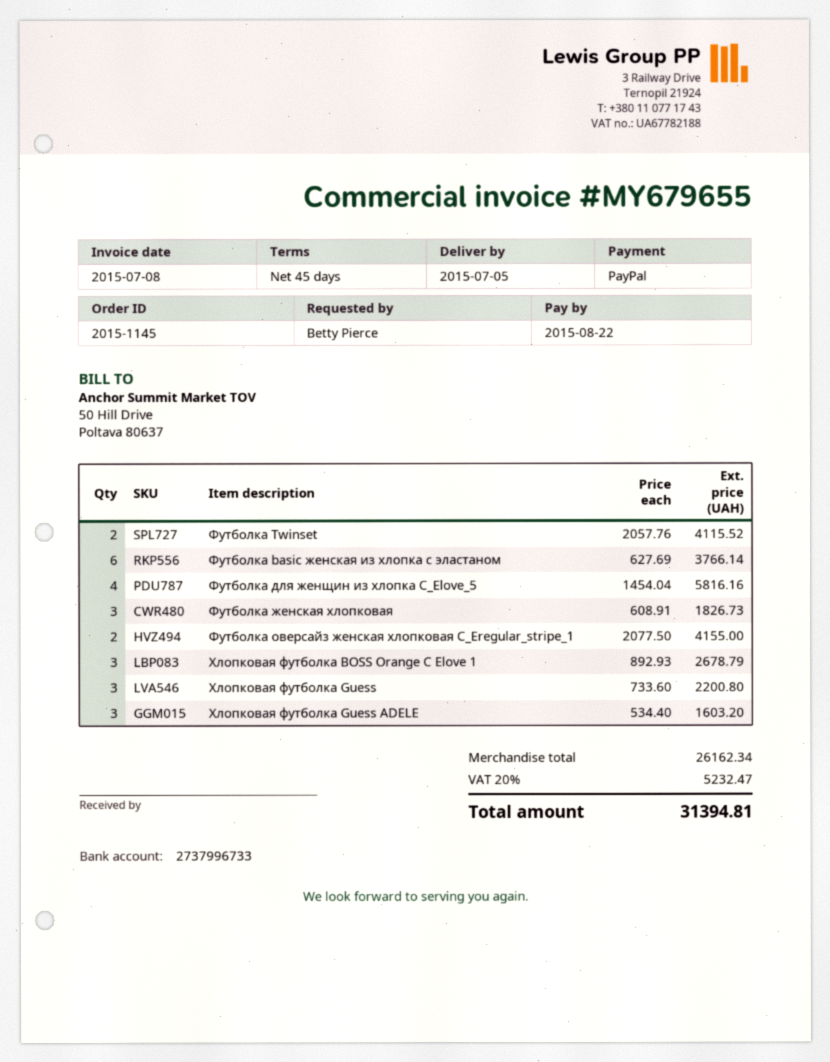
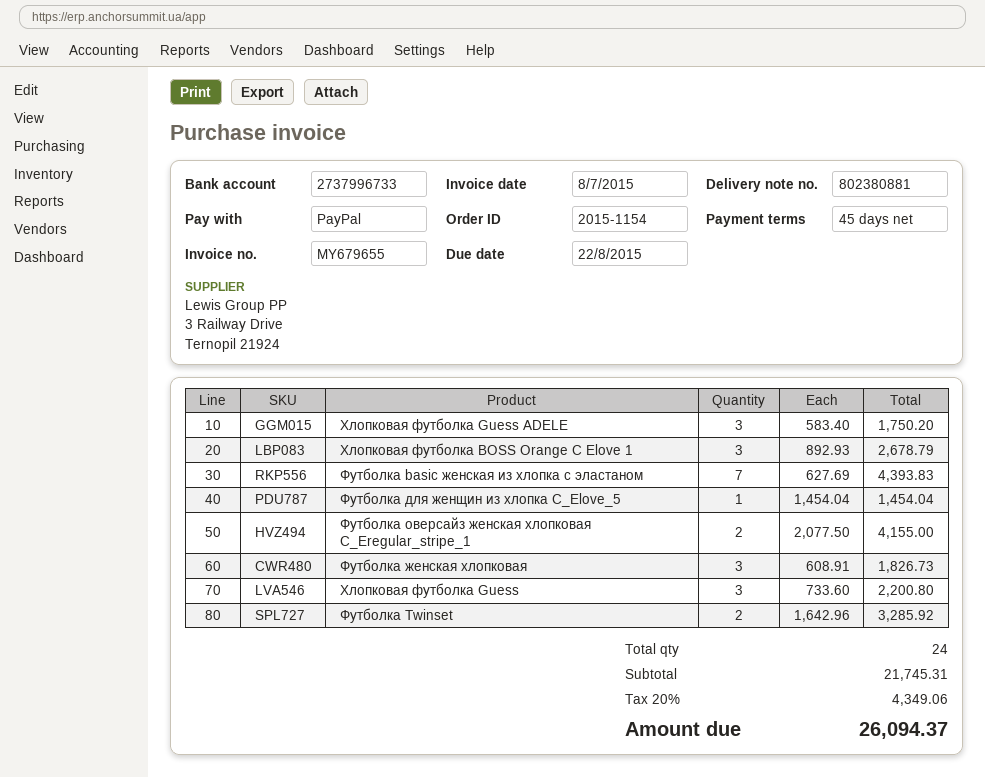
order number: 2015-1145 -> 2015-1154
Футболка Twinset: 2 x 2057.76 = 4115.52 -> 2 x 1642.96 = 3285.92
Футболка basic женская из хлопка с эластаном: 6 x 627.69 = 3766.14 -> 7 x 627.69 = 4393.83
Футболка для женщин из хлопка C_Elove_5: 4 x 1454.04 = 5816.16 -> 1 x 1454.04 = 1454.04
Хлопковая футболка Guess ADELE: 3 x 534.40 = 1603.20 -> 3 x 583.40 = 1750.20
subtotal: 26162.34 -> 21745.31
tax: 20% = 5232.47 -> 20% = 4349.06
total: 31394.81 -> 26094.37

